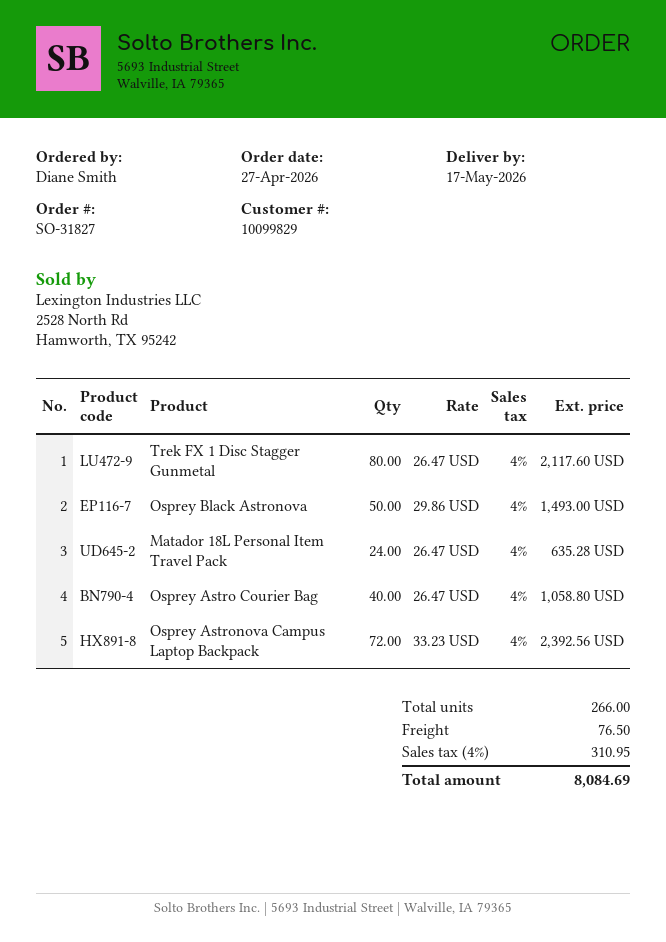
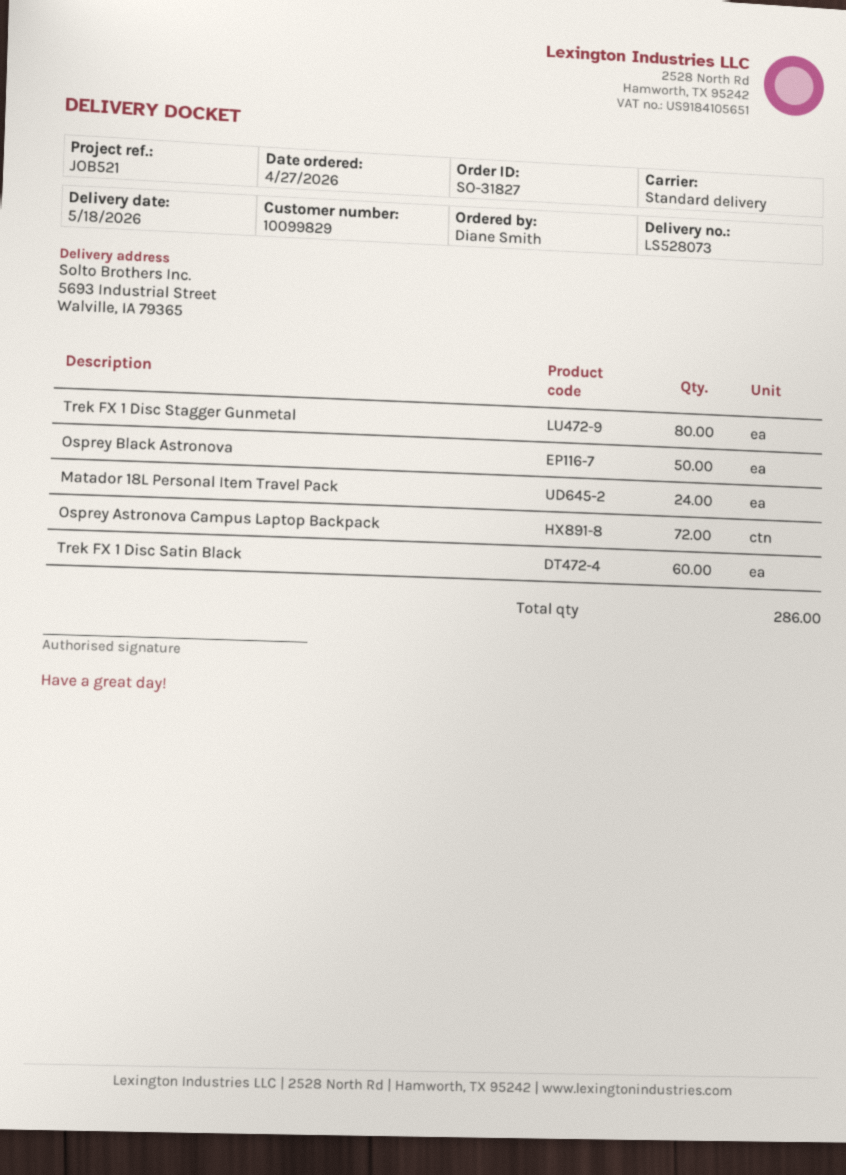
delivery date: 2026-05-17 -> 2026-05-18
Osprey Astro Courier Bag: 40 -> none
Trek FX 1 Disc Satin Black: none -> 60
total quantity: 266 -> 286

